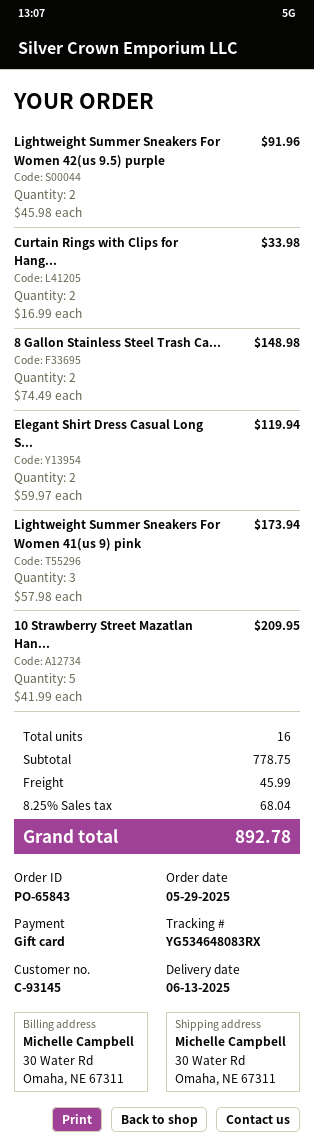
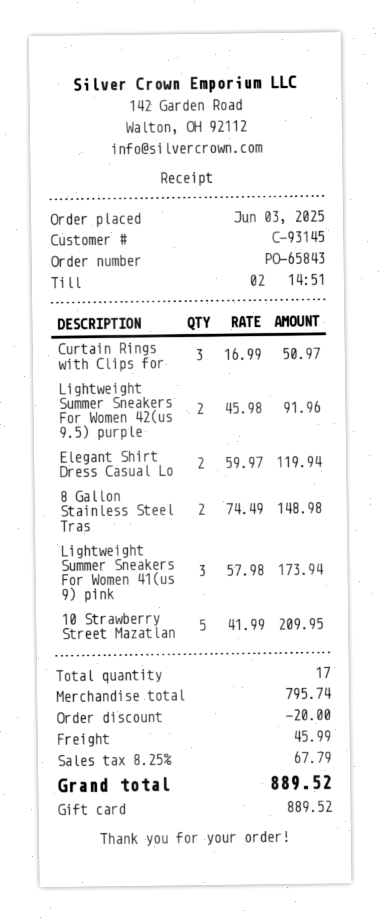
order date: 2025-05-29 -> 2025-06-03
Curtain Rings with Clips for Hang...: 2 x 16.99 = 33.98 -> 3 x 16.99 = 50.97
total quantity: 16 -> 17
subtotal: 778.75 -> 795.74
discount: none -> 20.00
tax: 8.25% = 68.04 -> 8.25% = 67.79
total: 892.78 -> 889.52

